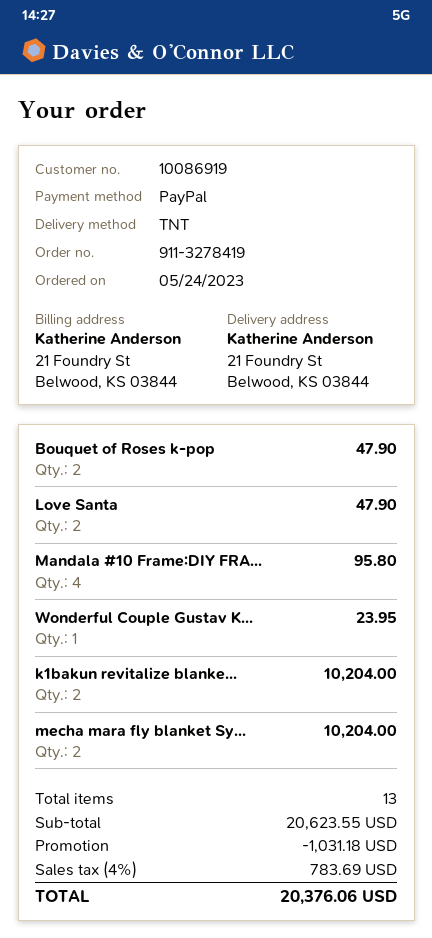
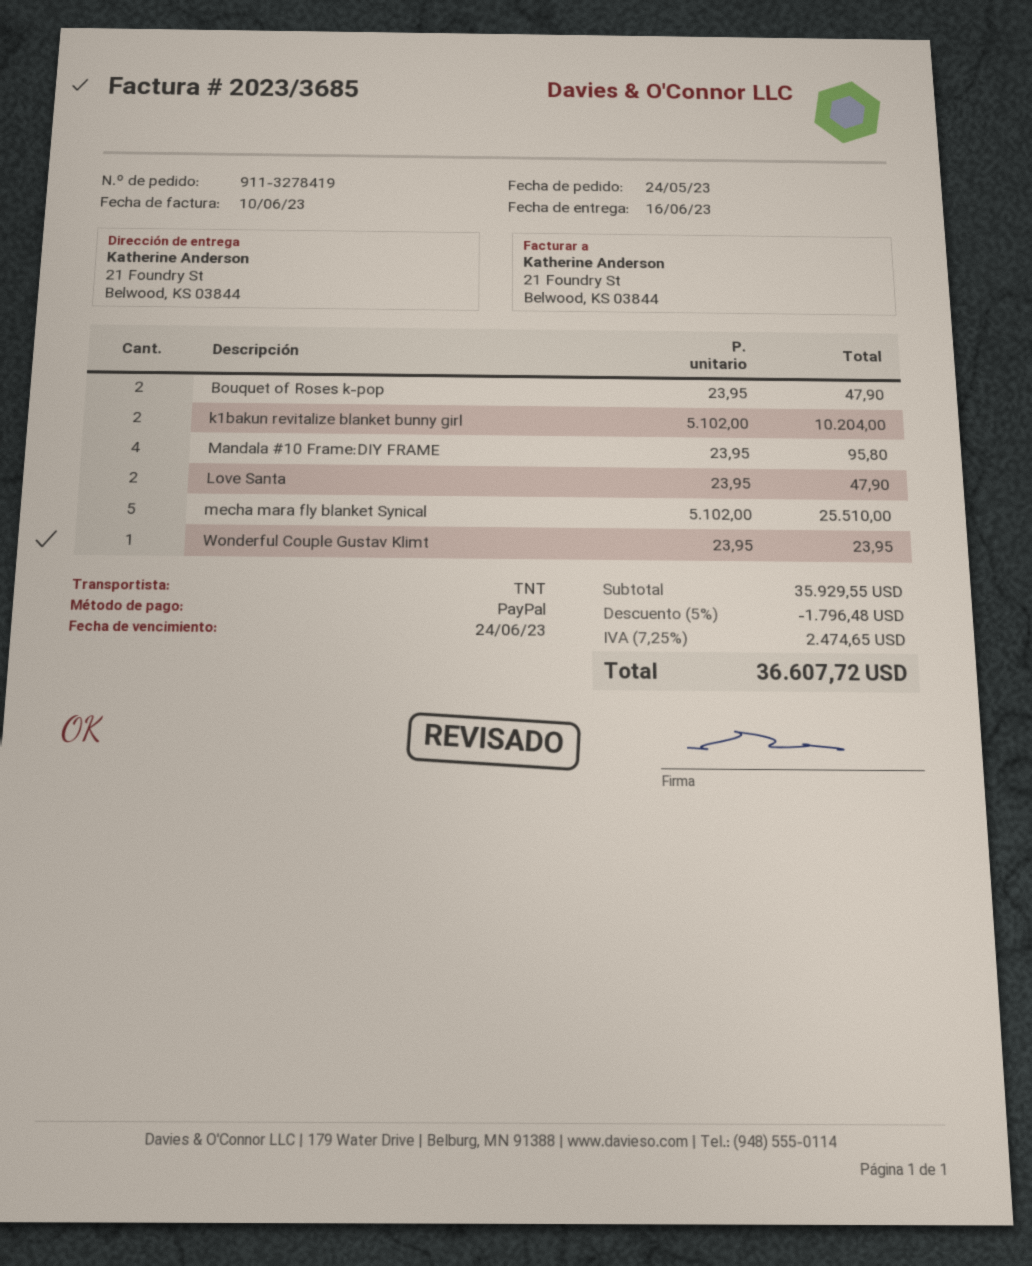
mecha mara fly blanket Sy...: 2 for 10204.00 -> 5 for 25510.00
subtotal: 20623.55 -> 35929.55
discount: 1031.18 -> 1796.48
tax: 4% = 783.69 -> 7.25% = 2474.65
total: 20376.06 -> 36607.72

